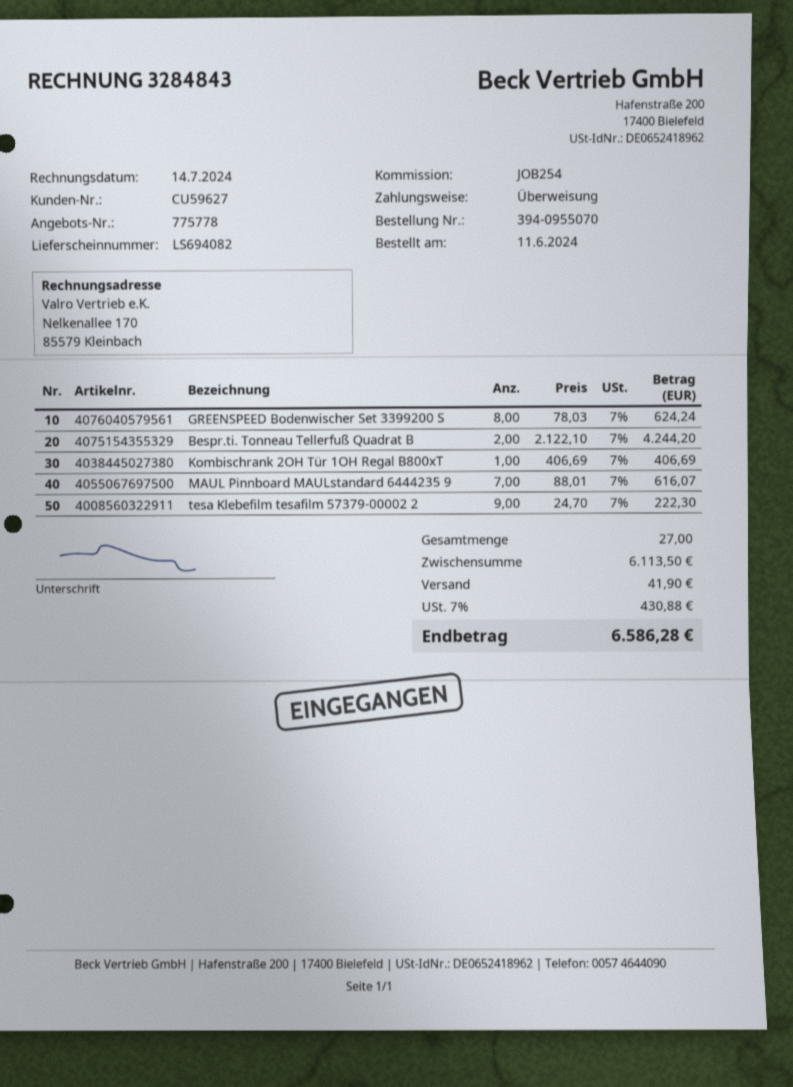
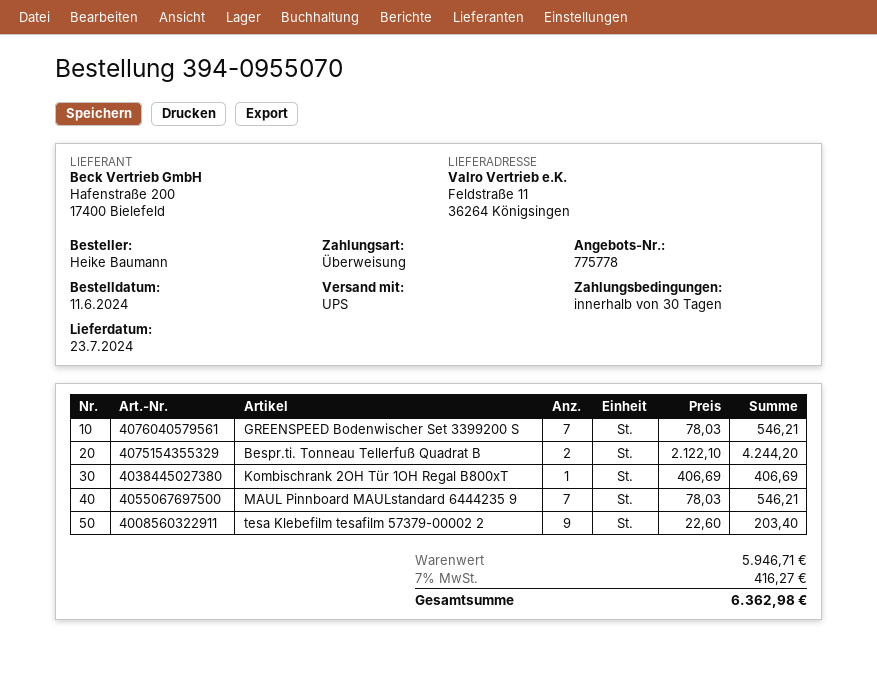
GREENSPEED Bodenwischer Set 3399200 S: 8 x 78.03 = 624.24 -> 7 x 78.03 = 546.21
MAUL Pinnboard MAULstandard 6444235 9: 7 x 88.01 = 616.07 -> 7 x 78.03 = 546.21
tesa Klebefilm tesafilm 57379-00002 2: 9 x 24.70 = 222.30 -> 9 x 22.60 = 203.40
subtotal: 6113.50 -> 5946.71
shipping: 41.90 -> none
tax: 7% = 430.88 -> 7% = 416.27
total: 6586.28 -> 6362.98

